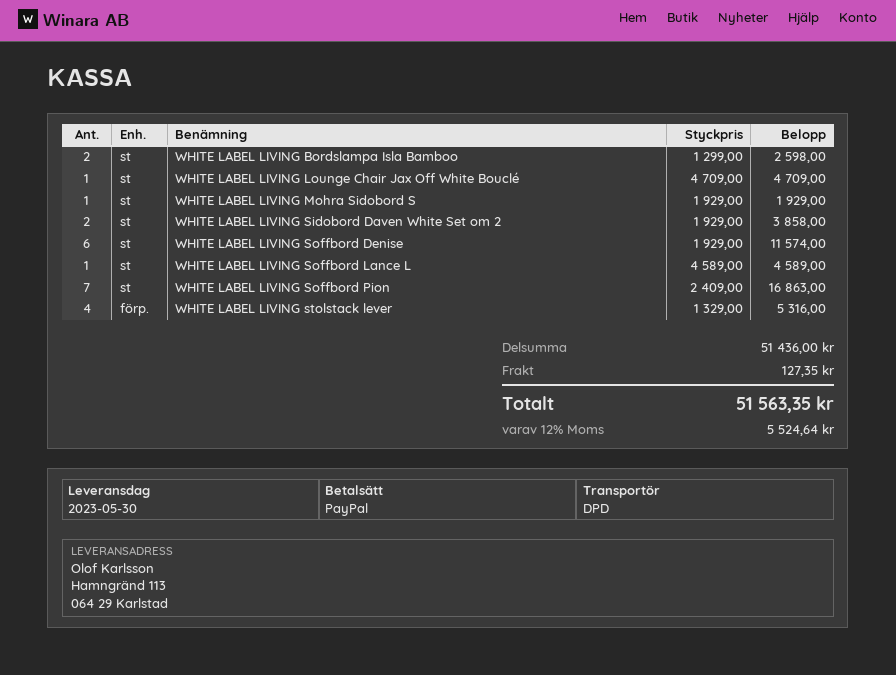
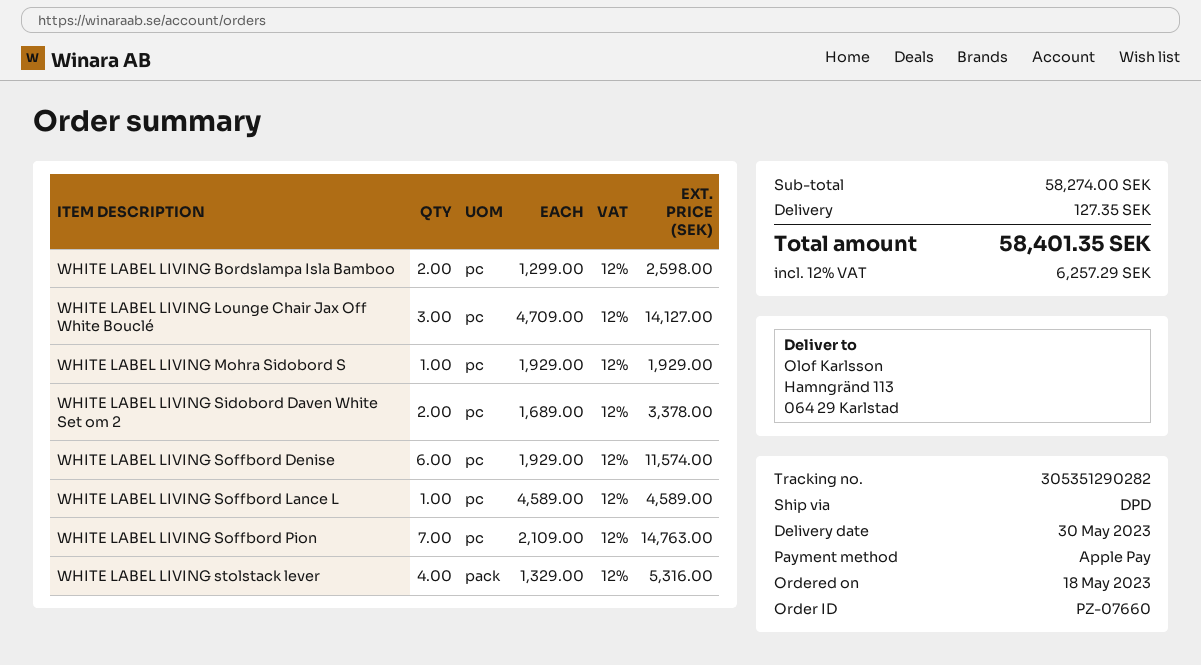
payment method: PayPal -> Apple Pay
WHITE LABEL LIVING Lounge Chair Jax Off White Bouclé: 1 x 4709.00 = 4709.00 -> 3 x 4709.00 = 14127.00
WHITE LABEL LIVING Sidobord Daven White Set om 2: 2 x 1929.00 = 3858.00 -> 2 x 1689.00 = 3378.00
WHITE LABEL LIVING Soffbord Pion: 7 x 2409.00 = 16863.00 -> 7 x 2109.00 = 14763.00
subtotal: 51436.00 -> 58274.00
tax: 12% = 5524.64 -> 12% = 6257.29
total: 51563.35 -> 58401.35

